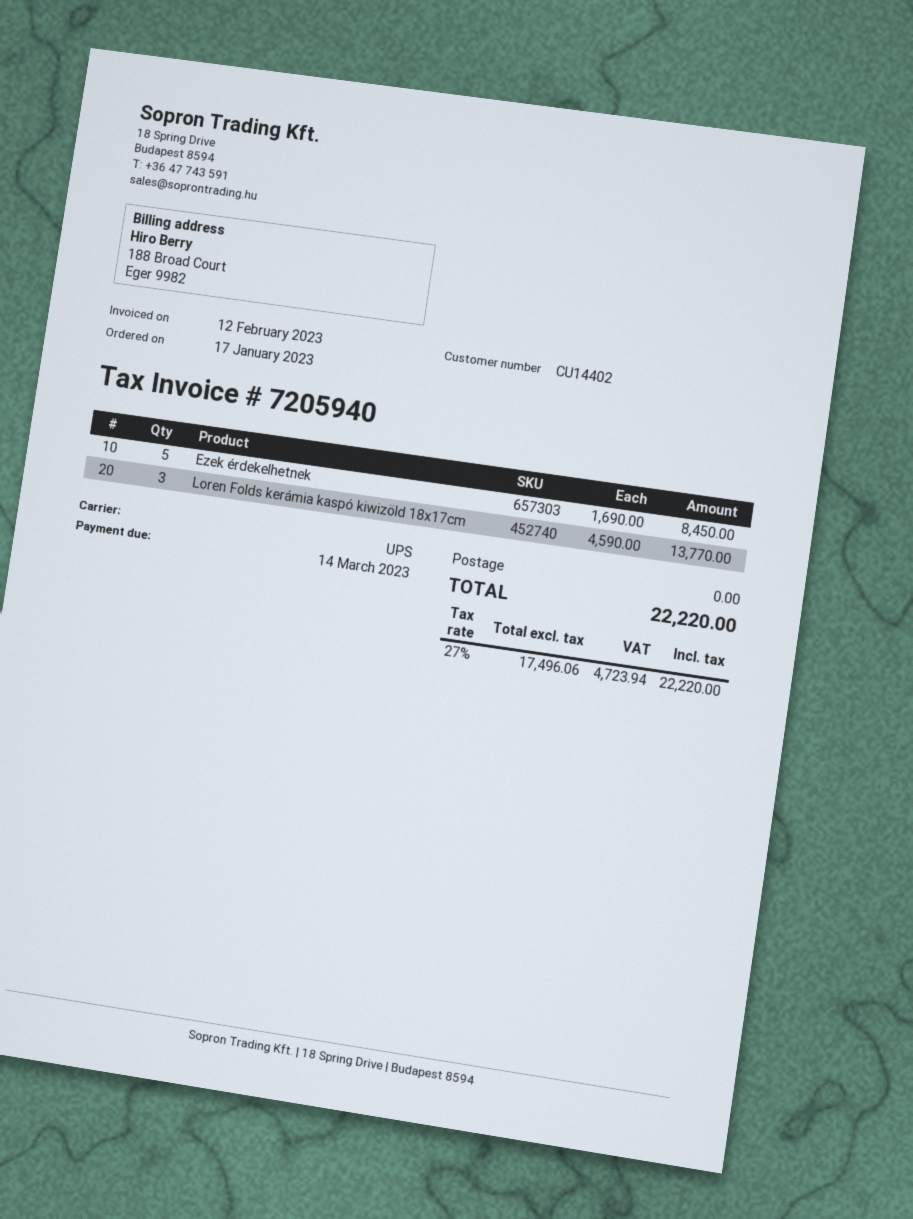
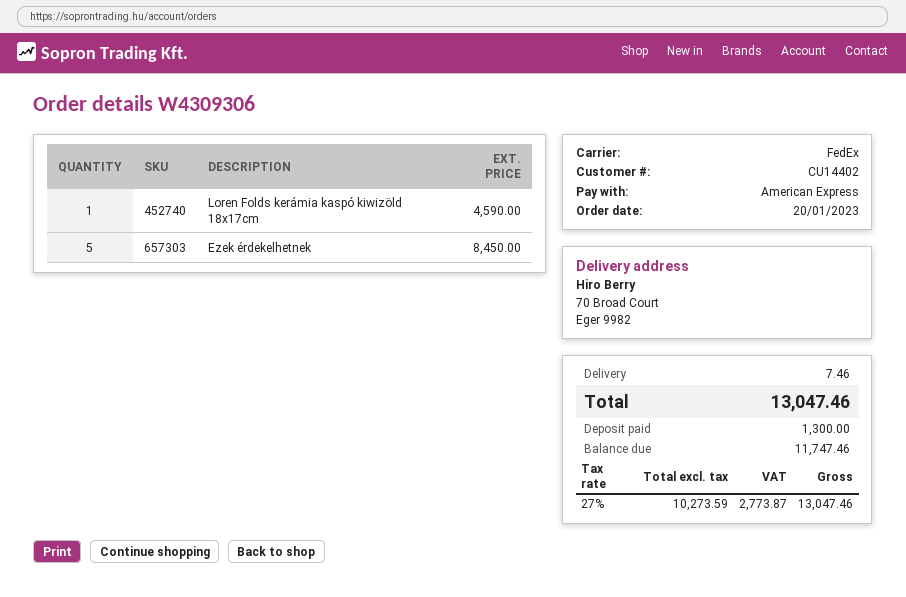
order date: 2023-01-17 -> 2023-01-20
shipping method: UPS -> FedEx
Loren Folds kerámia kaspó kiwizöld 18x17cm: 3 for 13770.00 -> 1 for 4590.00
shipping: 0.00 -> 7.46
net: 17496.06 -> 10273.59
tax: 27% = 4723.94 -> 27% = 2773.87
total: 22220.00 -> 13047.46

